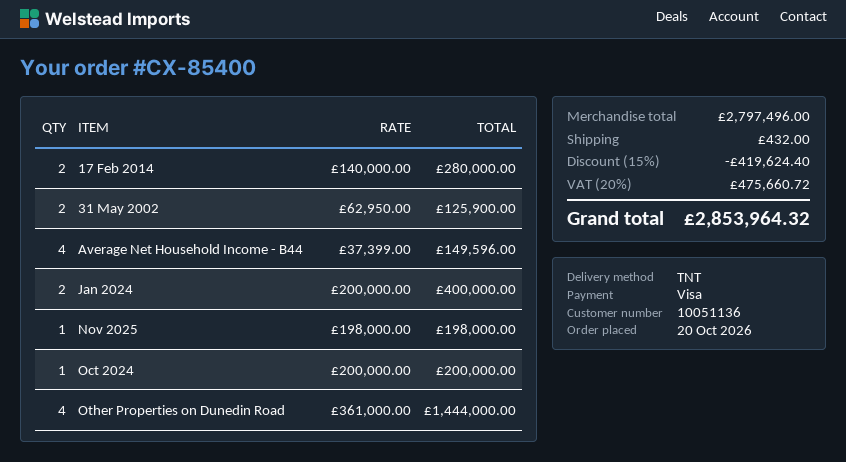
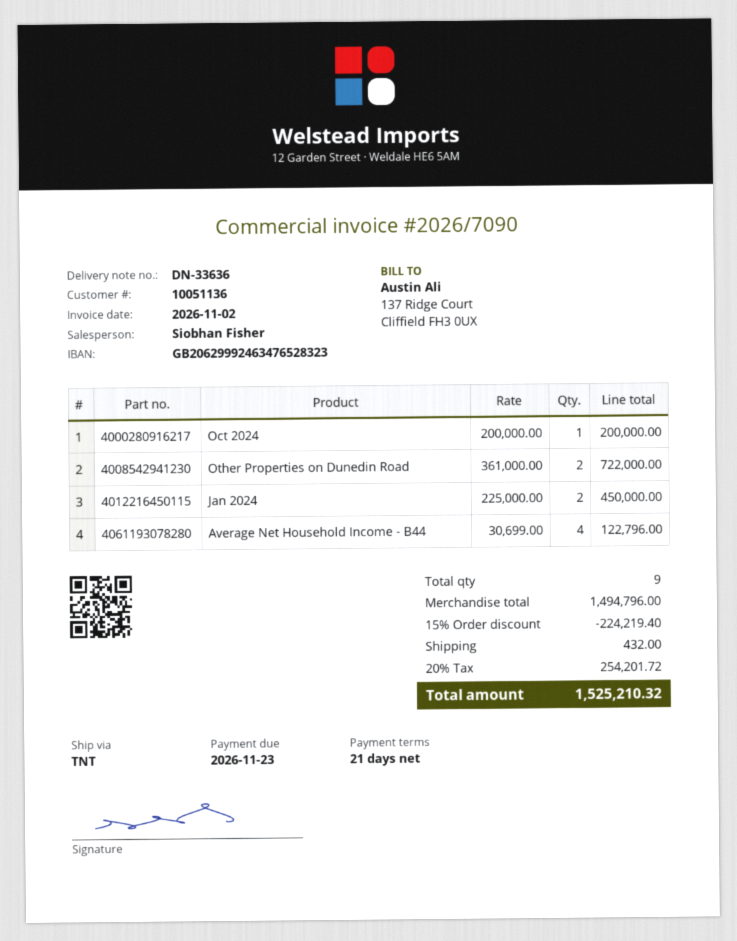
17 Feb 2014: 2 x 140000.00 = 280000.00 -> none
31 May 2002: 2 x 62950.00 = 125900.00 -> none
Average Net Household Income - B44: 4 x 37399.00 = 149596.00 -> 4 x 30699.00 = 122796.00
Jan 2024: 2 x 200000.00 = 400000.00 -> 2 x 225000.00 = 450000.00
Nov 2025: 1 x 198000.00 = 198000.00 -> none
Other Properties on Dunedin Road: 4 x 361000.00 = 1444000.00 -> 2 x 361000.00 = 722000.00
subtotal: 2797496.00 -> 1494796.00
discount: 15% = 419624.40 -> 15% = 224219.40
tax: 20% = 475660.72 -> 20% = 254201.72
total: 2853964.32 -> 1525210.32

